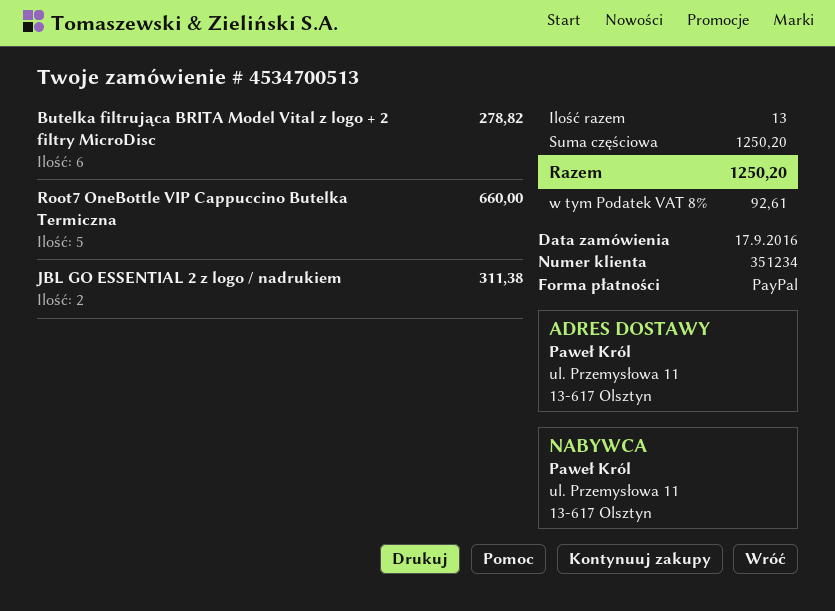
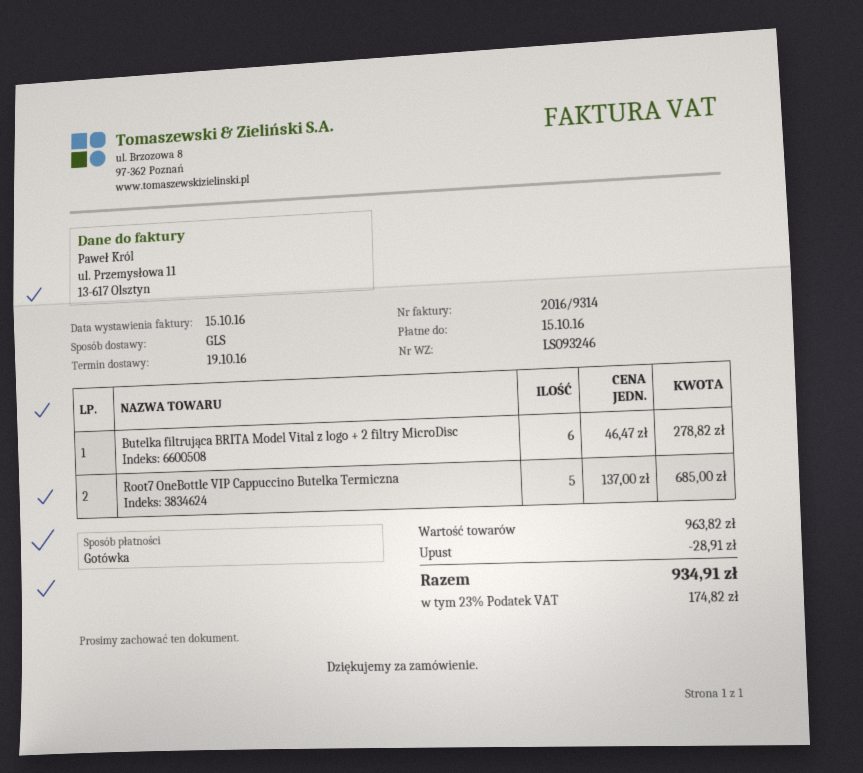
payment method: PayPal -> cash
Root7 OneBottle VIP Cappuccino Butelka Termiczna: 5 for 660.00 -> 5 for 685.00
JBL GO ESSENTIAL 2 z logo / nadrukiem: 2 for 311.38 -> none
subtotal: 1250.20 -> 963.82
discount: none -> 28.91
tax: 8% = 92.61 -> 23% = 174.82
total: 1250.20 -> 934.91

